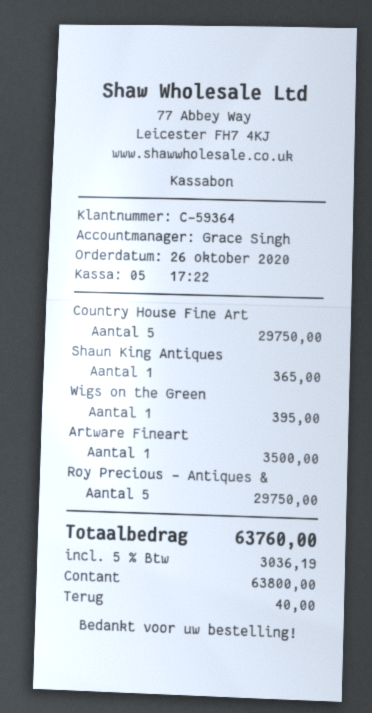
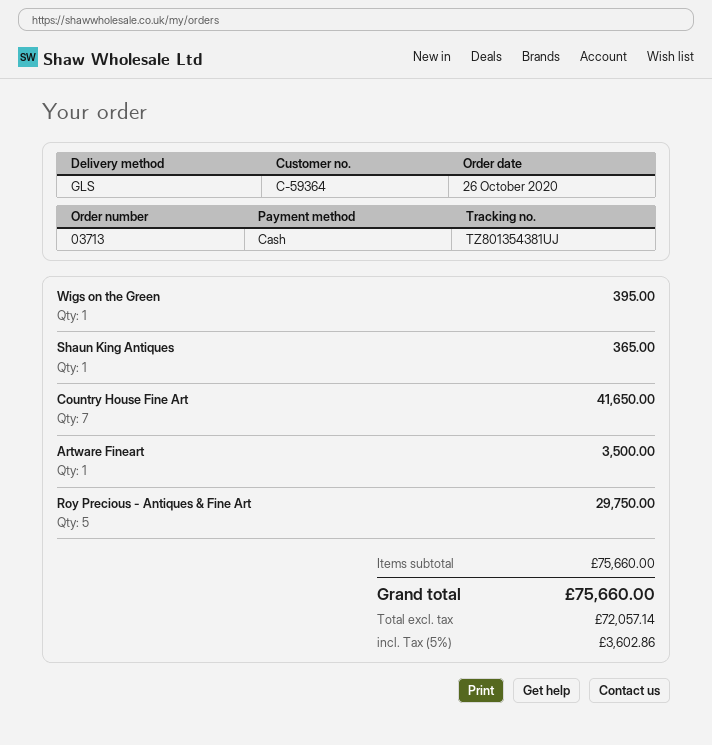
Country House Fine Art: 5 for 29750.00 -> 7 for 41650.00
tax: 5% = 3036.19 -> 5% = 3602.86
total: 63760.00 -> 75660.00

